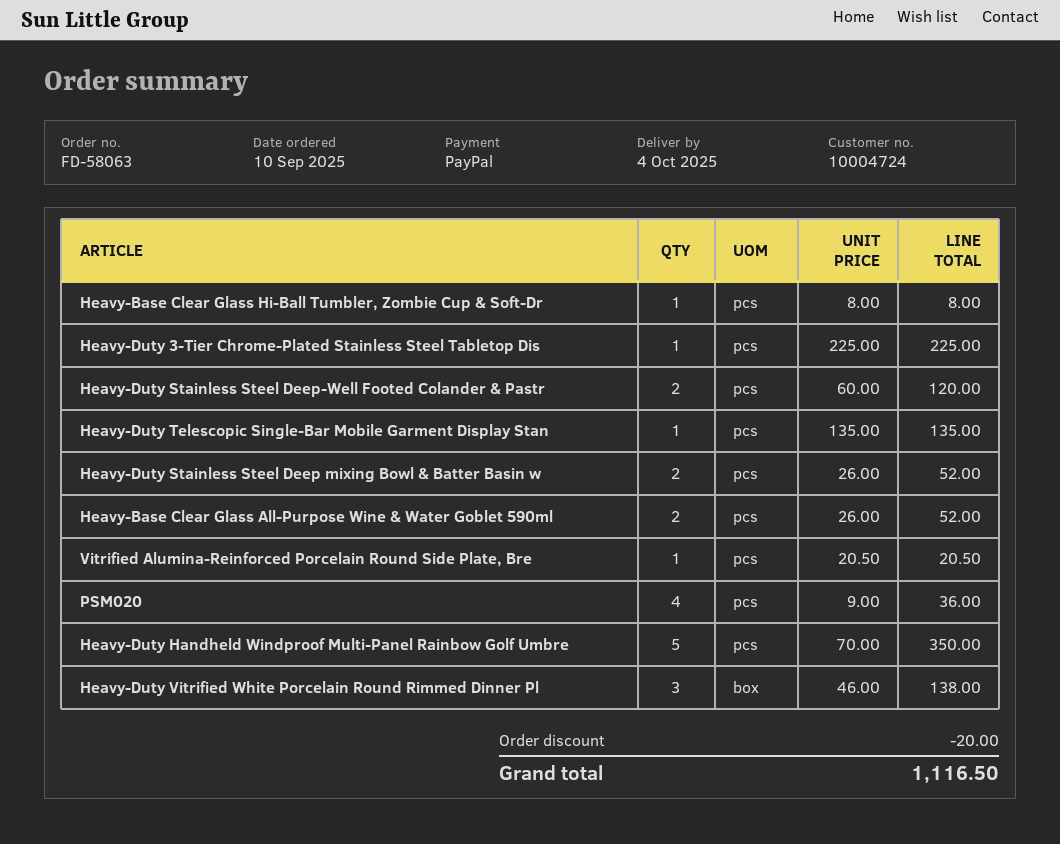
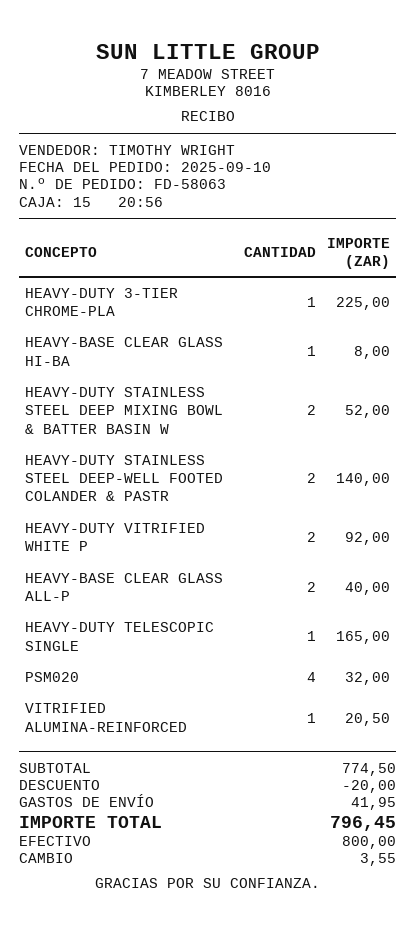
payment method: PayPal -> cash
Heavy-Duty Stainless Steel Deep-Well Footed Colander & Pastr: 2 for 120.00 -> 2 for 140.00
Heavy-Duty Telescopic Single-Bar Mobile Garment Display Stan: 1 for 135.00 -> 1 for 165.00
Heavy-Base Clear Glass All-Purpose Wine & Water Goblet 590ml: 2 for 52.00 -> 2 for 40.00
PSM020: 4 for 36.00 -> 4 for 32.00
Heavy-Duty Handheld Windproof Multi-Panel Rainbow Golf Umbre: 5 for 350.00 -> none
Heavy-Duty Vitrified White Porcelain Round Rimmed Dinner Pl: 3 for 138.00 -> 2 for 92.00
shipping: none -> 41.95
total: 1116.50 -> 796.45

